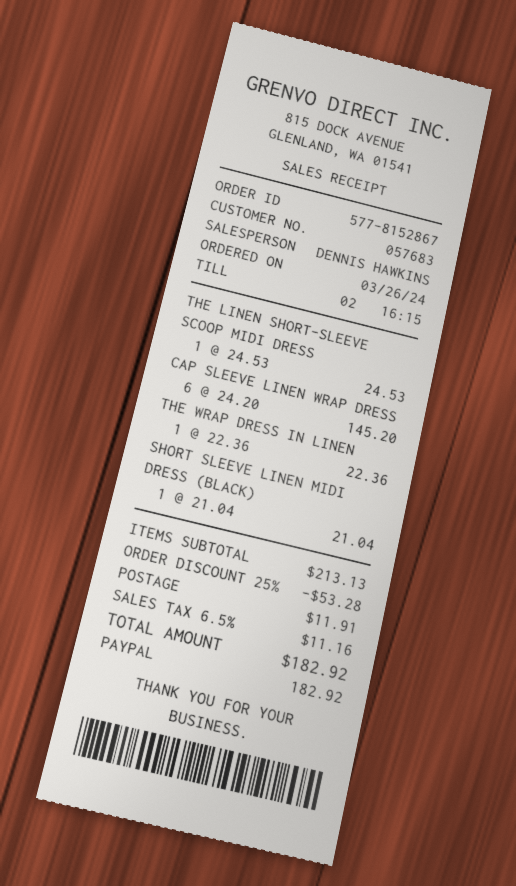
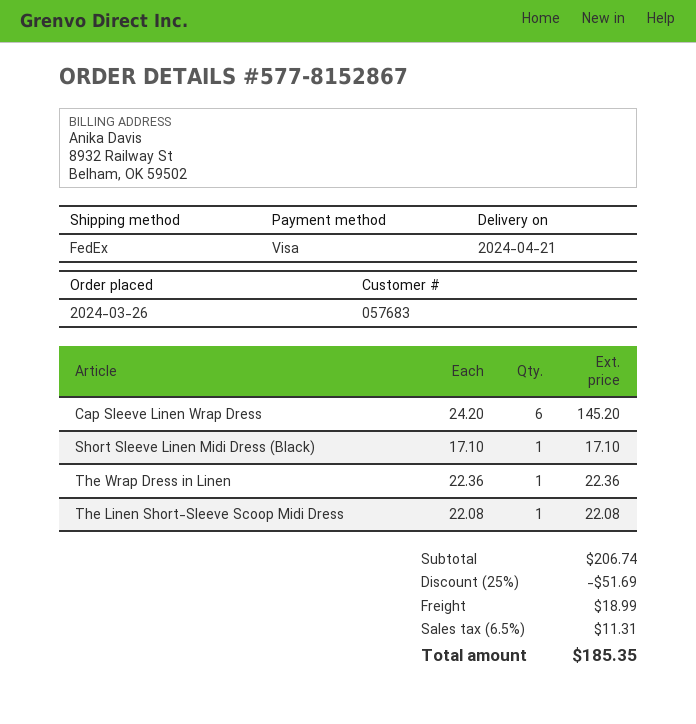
payment method: PayPal -> Visa
THE LINEN SHORT-SLEEVE SCOOP MIDI DRESS: 1 x 24.53 = 24.53 -> 1 x 22.08 = 22.08
SHORT SLEEVE LINEN MIDI DRESS (BLACK): 1 x 21.04 = 21.04 -> 1 x 17.10 = 17.10
subtotal: 213.13 -> 206.74
discount: 25% = 53.28 -> 25% = 51.69
shipping: 11.91 -> 18.99
tax: 6.5% = 11.16 -> 6.5% = 11.31
total: 182.92 -> 185.35

